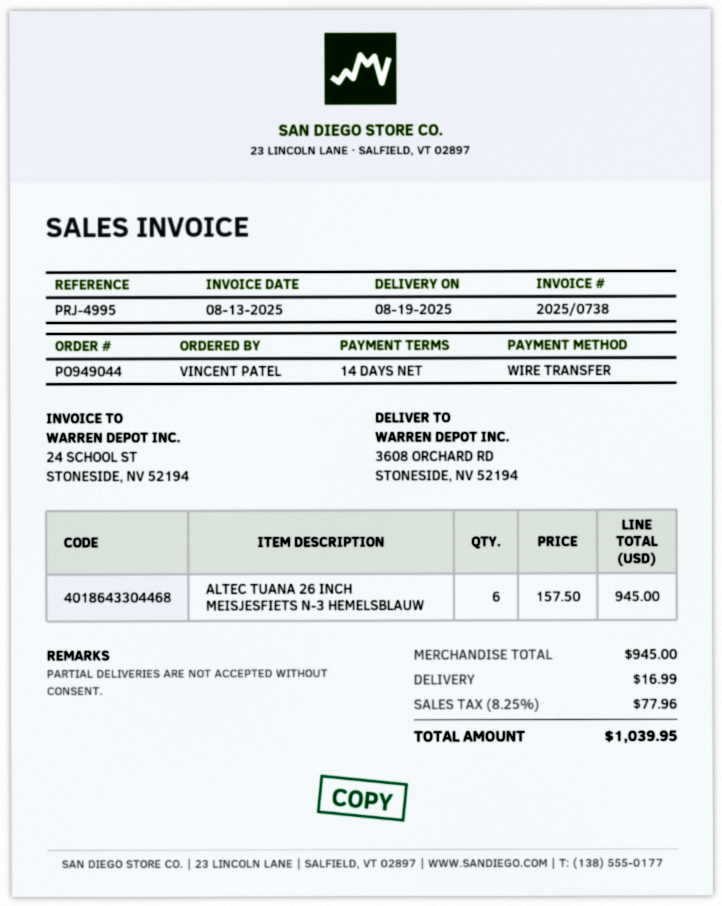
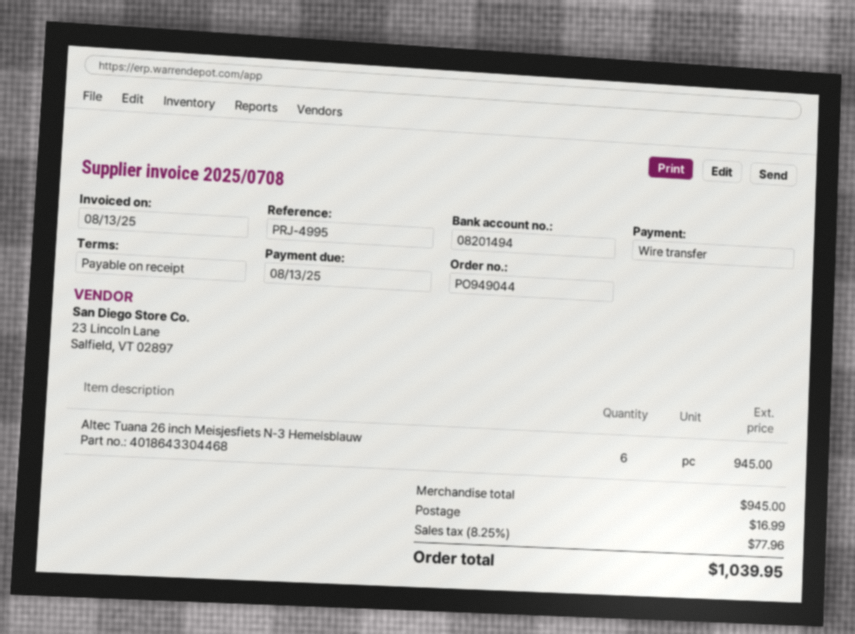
invoice number: 2025/0738 -> 2025/0708
payment terms: 14 days -> on receipt

